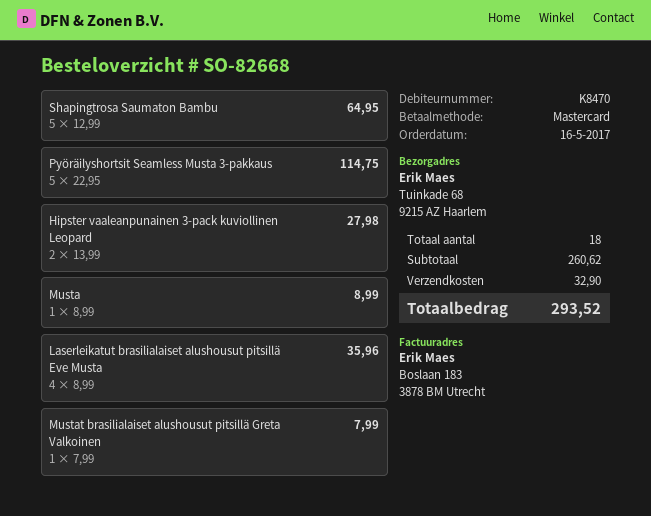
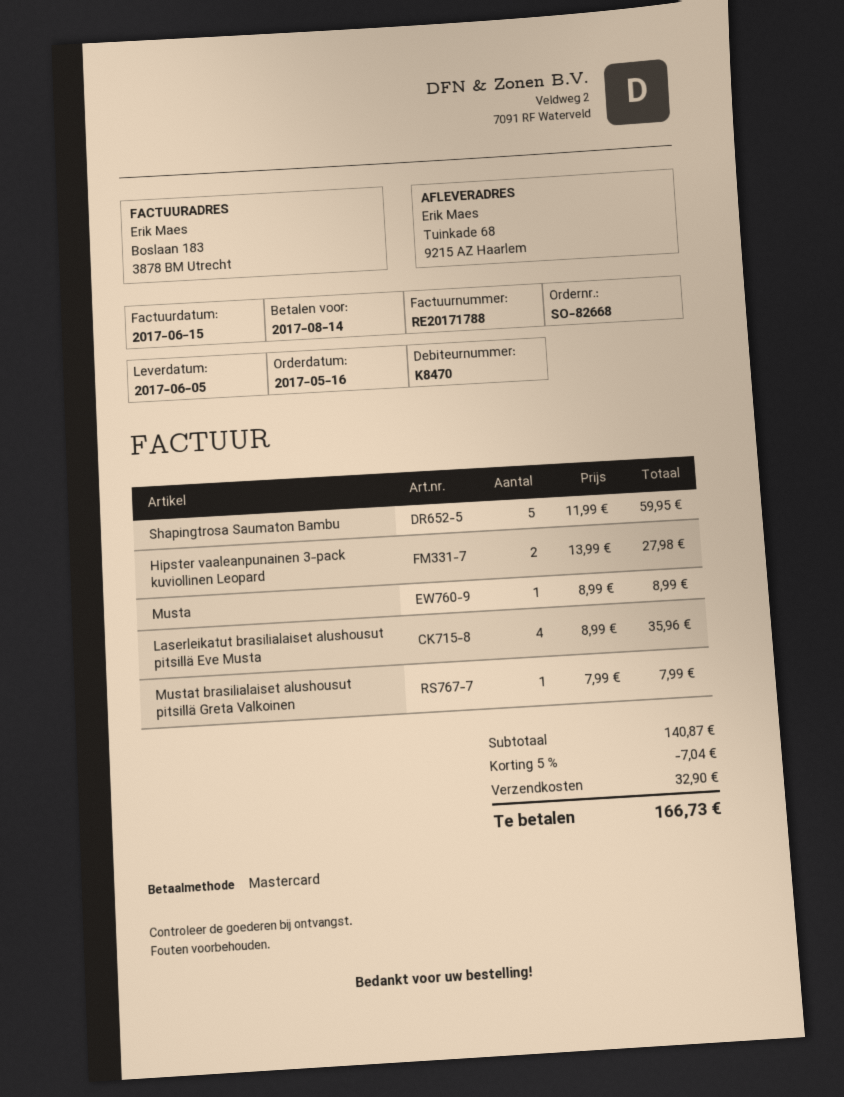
Shapingtrosa Saumaton Bambu: 5 x 12.99 = 64.95 -> 5 x 11.99 = 59.95
Pyöräilyshortsit Seamless Musta 3-pakkaus: 5 x 22.95 = 114.75 -> none
subtotal: 260.62 -> 140.87
discount: none -> 5% = 7.04
total: 293.52 -> 166.73

